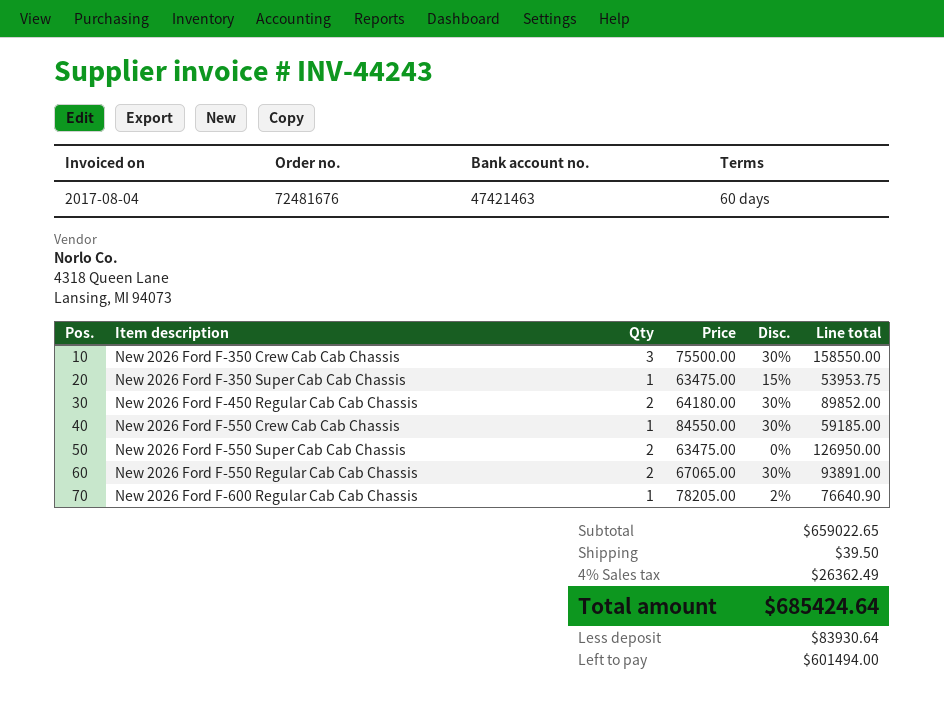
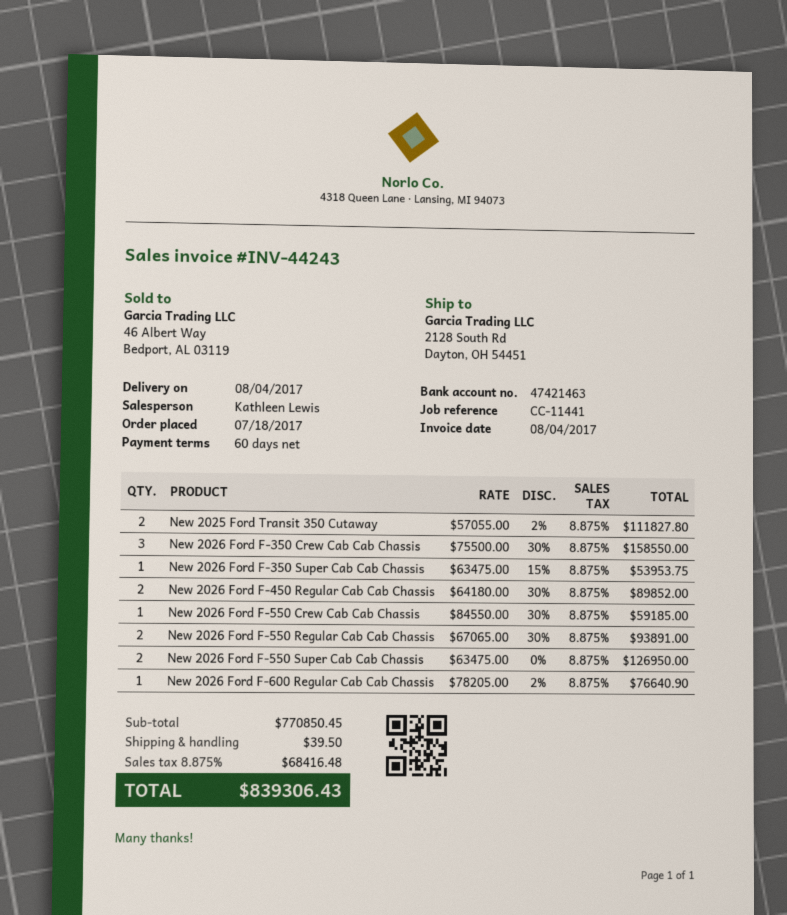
New 2025 Ford Transit 350 Cutaway: none -> 2 x 57055.00 - 2% = 111827.80
subtotal: 659022.65 -> 770850.45
tax: 4% = 26362.49 -> 8.875% = 68416.48
total: 685424.64 -> 839306.43

